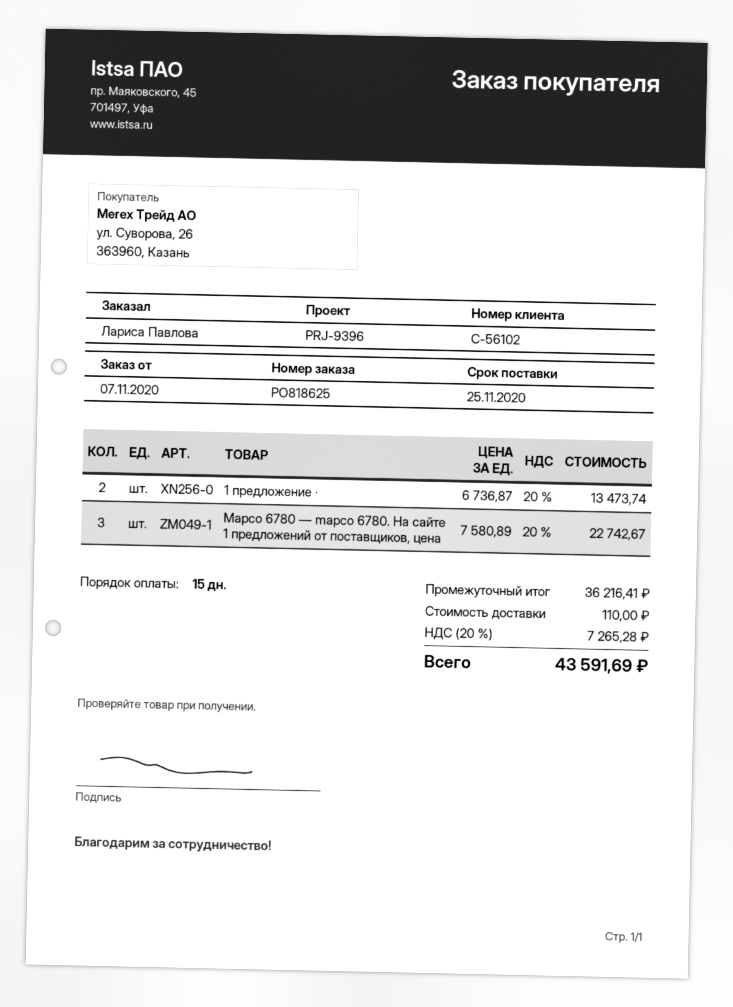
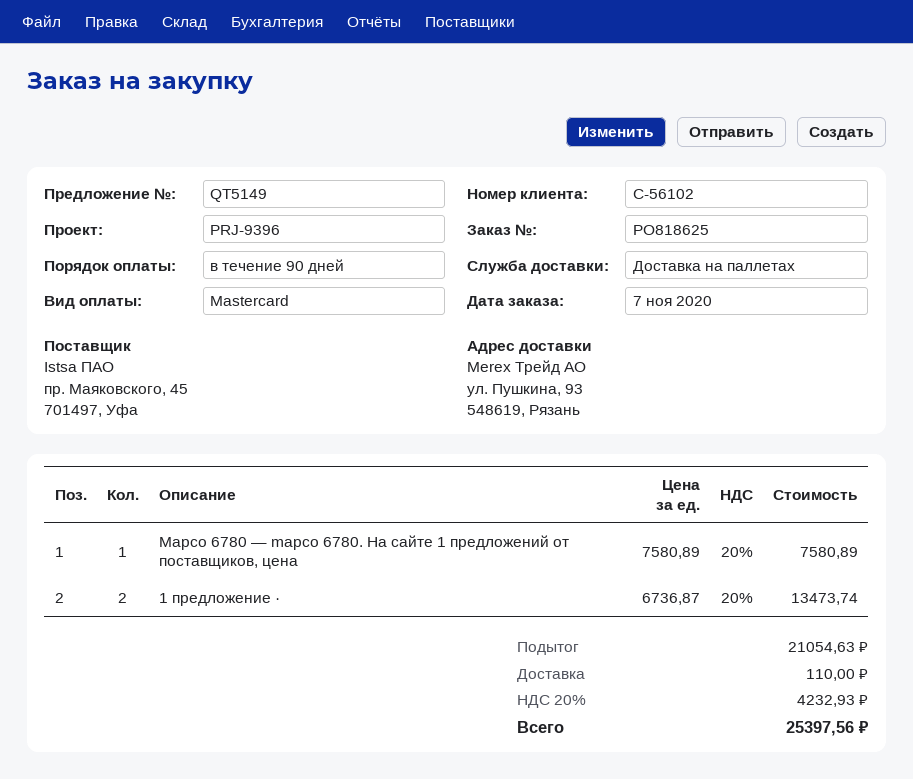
payment terms: 15 days -> 90 days
Mapco 6780 — mapco 6780. На сайте 1 предложений от поставщиков, цена: 3 x 7580.89 = 22742.67 -> 1 x 7580.89 = 7580.89
subtotal: 36216.41 -> 21054.63
tax: 20% = 7265.28 -> 20% = 4232.93
total: 43591.69 -> 25397.56

